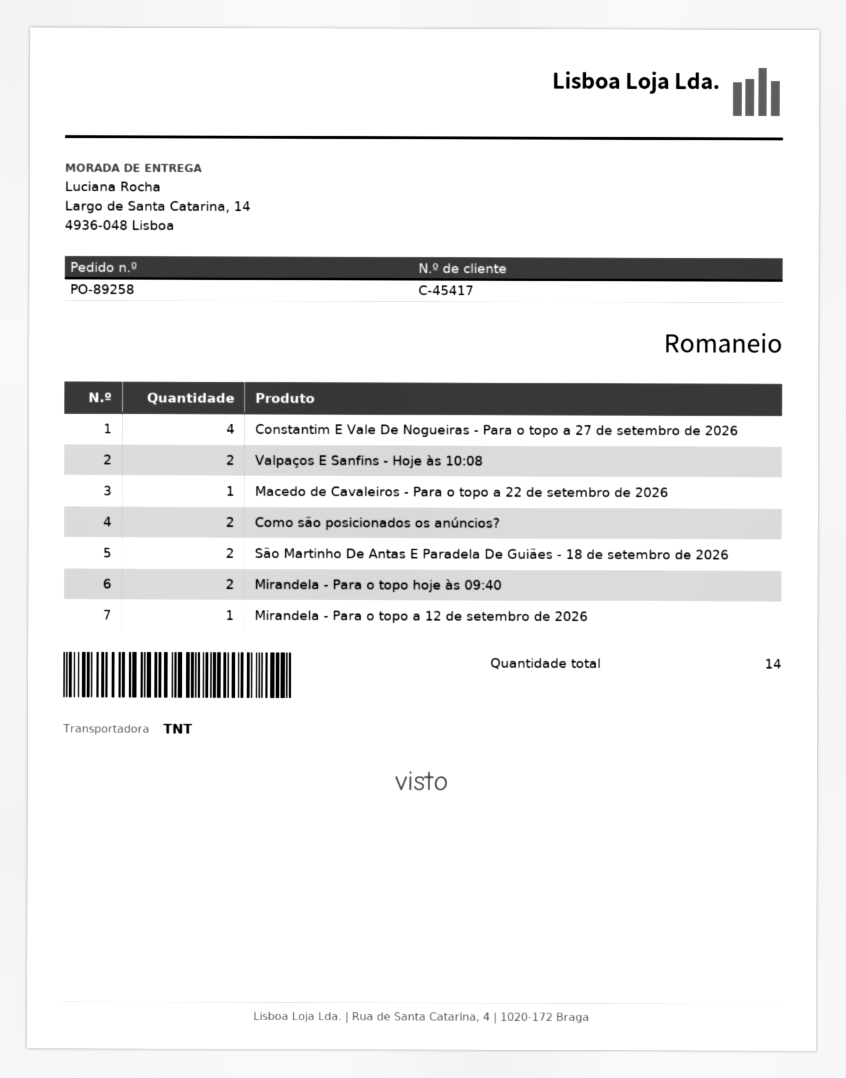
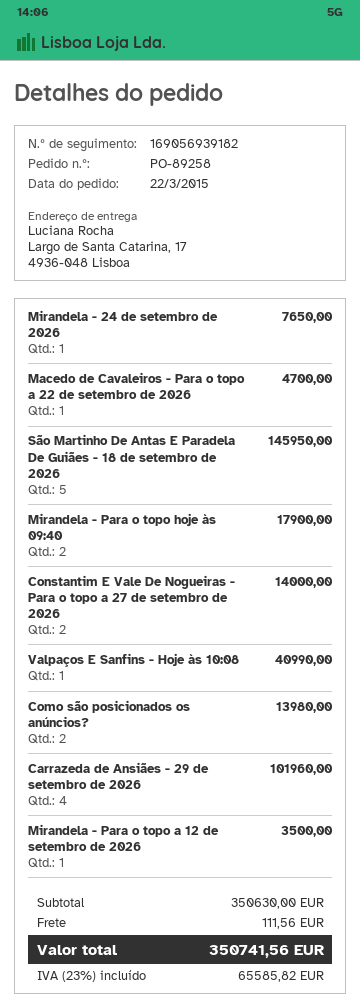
ship to: Largo de Santa Catarina, 14, 4936-048 Lisboa -> Largo de Santa Catarina, 17, 4936-048 Lisboa
Constantim E Vale De Nogueiras - Para o topo a 27 de setembro de 2026: 4 -> 2
Valpaços E Sanfins - Hoje às 10:08: 2 -> 1
São Martinho De Antas E Paradela De Guiães - 18 de setembro de 2026: 2 -> 5
Mirandela - 24 de setembro de 2026: none -> 1
Carrazeda de Ansiães - 29 de setembro de 2026: none -> 4

